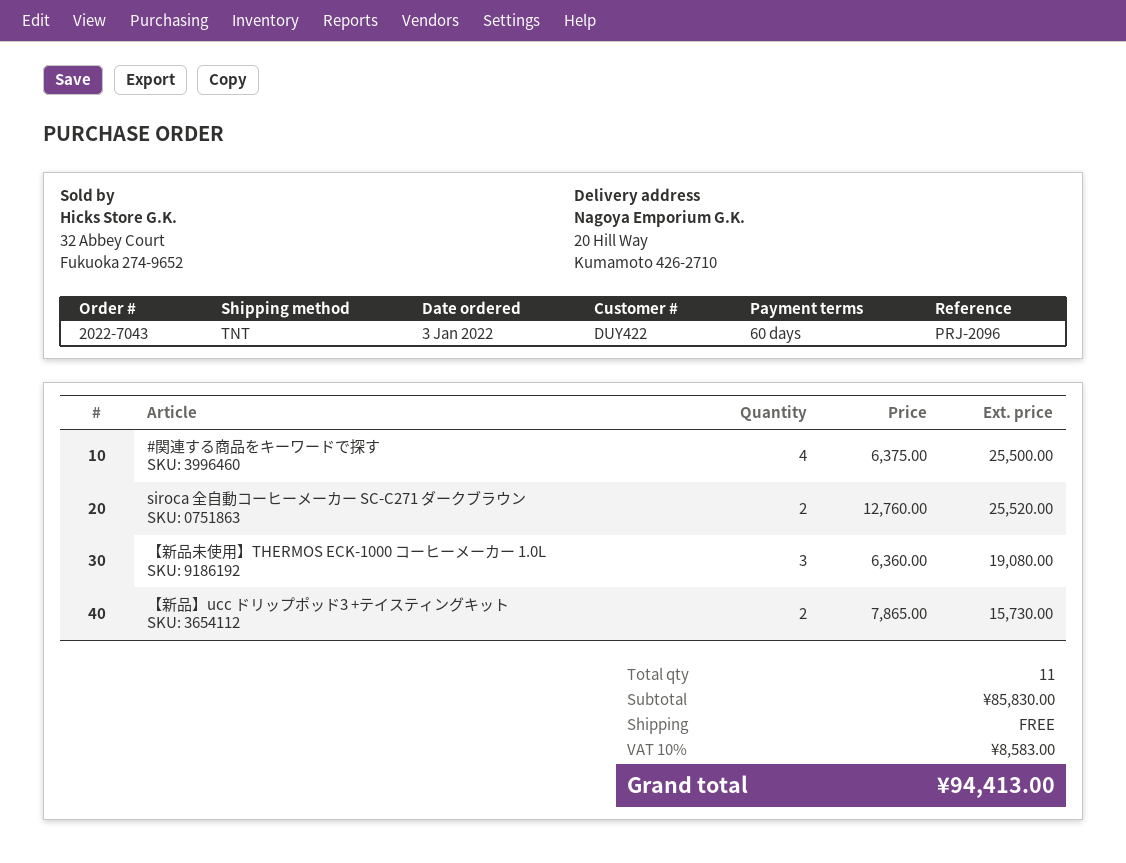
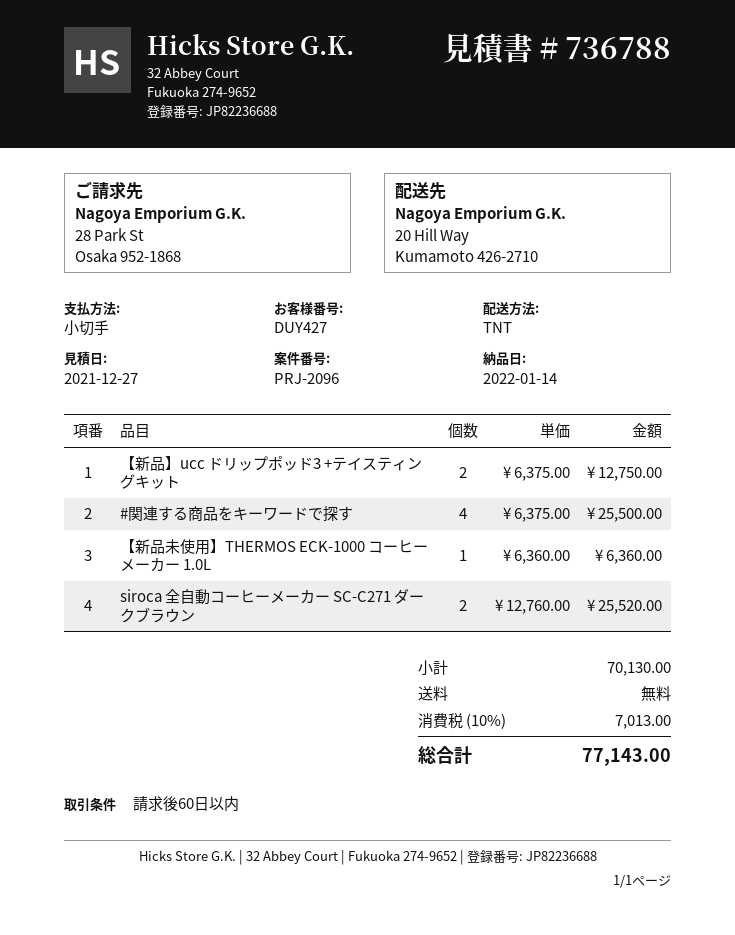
customer number: DUY422 -> DUY427
【新品未使用】THERMOS ECK-1000 コーヒーメーカー 1.0L: 3 x 6360.00 = 19080.00 -> 1 x 6360.00 = 6360.00
【新品】ucc ドリップポッド3 +テイスティングキット: 2 x 7865.00 = 15730.00 -> 2 x 6375.00 = 12750.00
subtotal: 85830.00 -> 70130.00
tax: 10% = 8583.00 -> 10% = 7013.00
total: 94413.00 -> 77143.00

